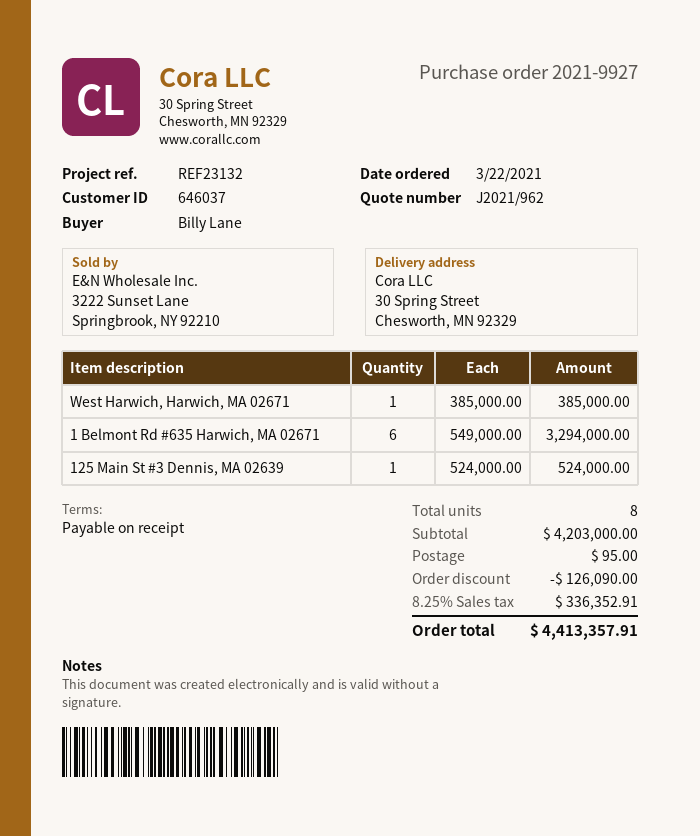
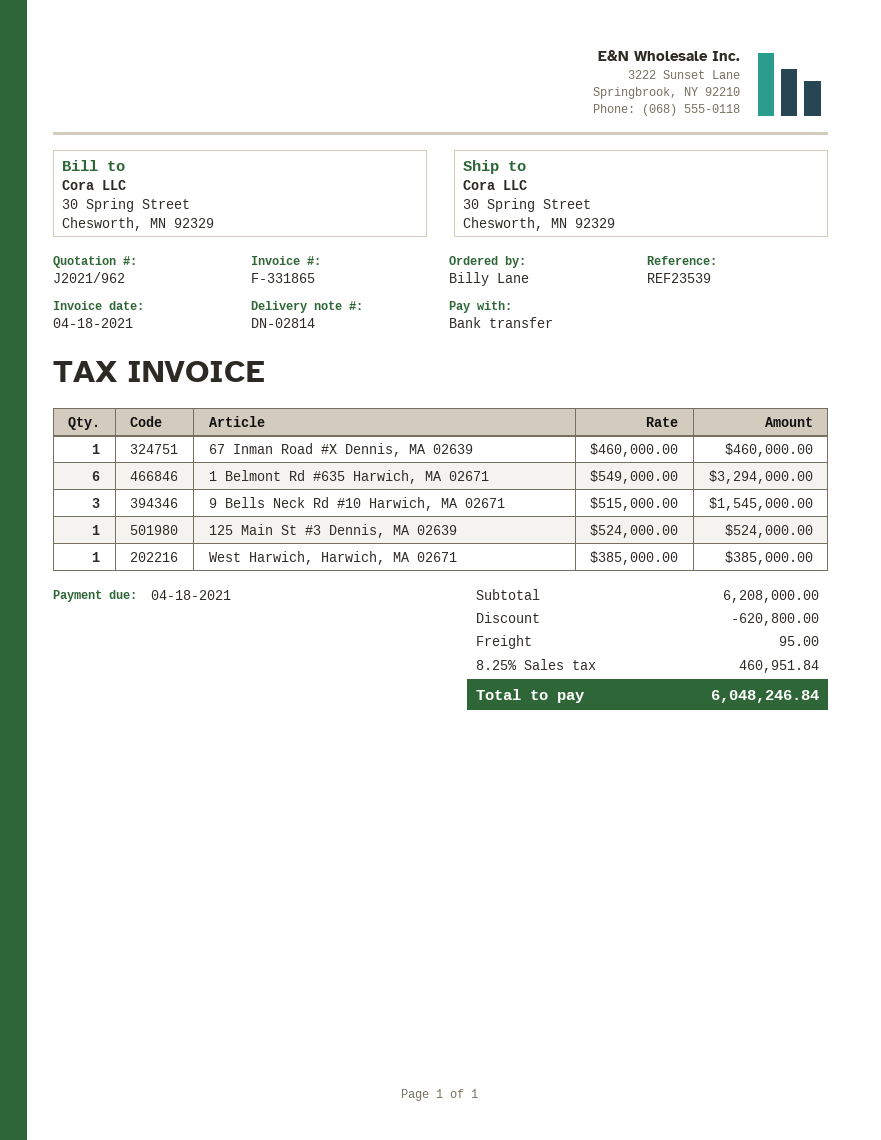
reference: REF23132 -> REF23539
67 Inman Road #X Dennis, MA 02639: none -> 1 x 460000.00 = 460000.00
9 Bells Neck Rd #10 Harwich, MA 02671: none -> 3 x 515000.00 = 1545000.00
subtotal: 4203000.00 -> 6208000.00
discount: 126090.00 -> 620800.00
tax: 8.25% = 336352.91 -> 8.25% = 460951.84
total: 4413357.91 -> 6048246.84

